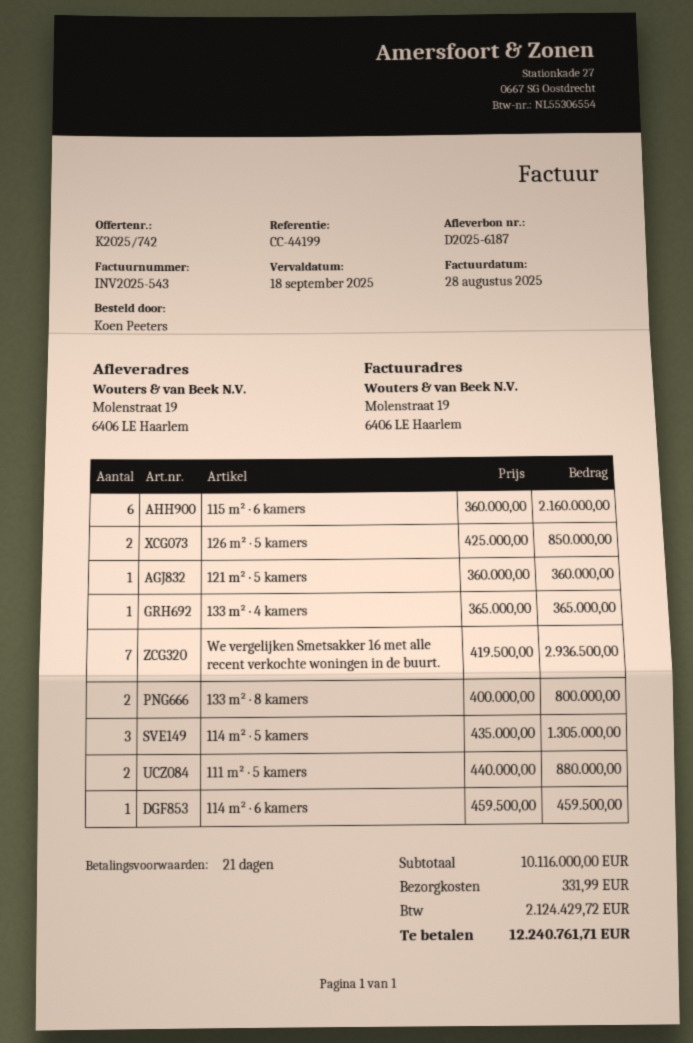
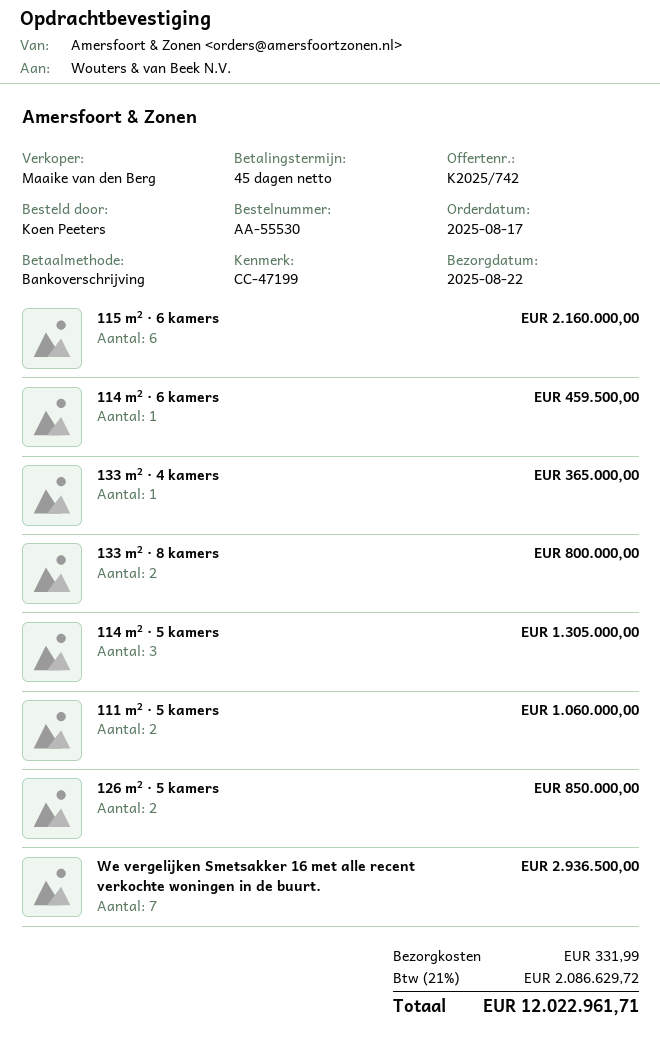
payment terms: 21 days -> 45 days
reference: CC-44199 -> CC-47199
121 m² · 5 kamers: 1 for 360000.00 -> none
111 m² · 5 kamers: 2 for 880000.00 -> 2 for 1060000.00
tax: 2124429.72 -> 2086629.72
total: 12240761.71 -> 12022961.71

